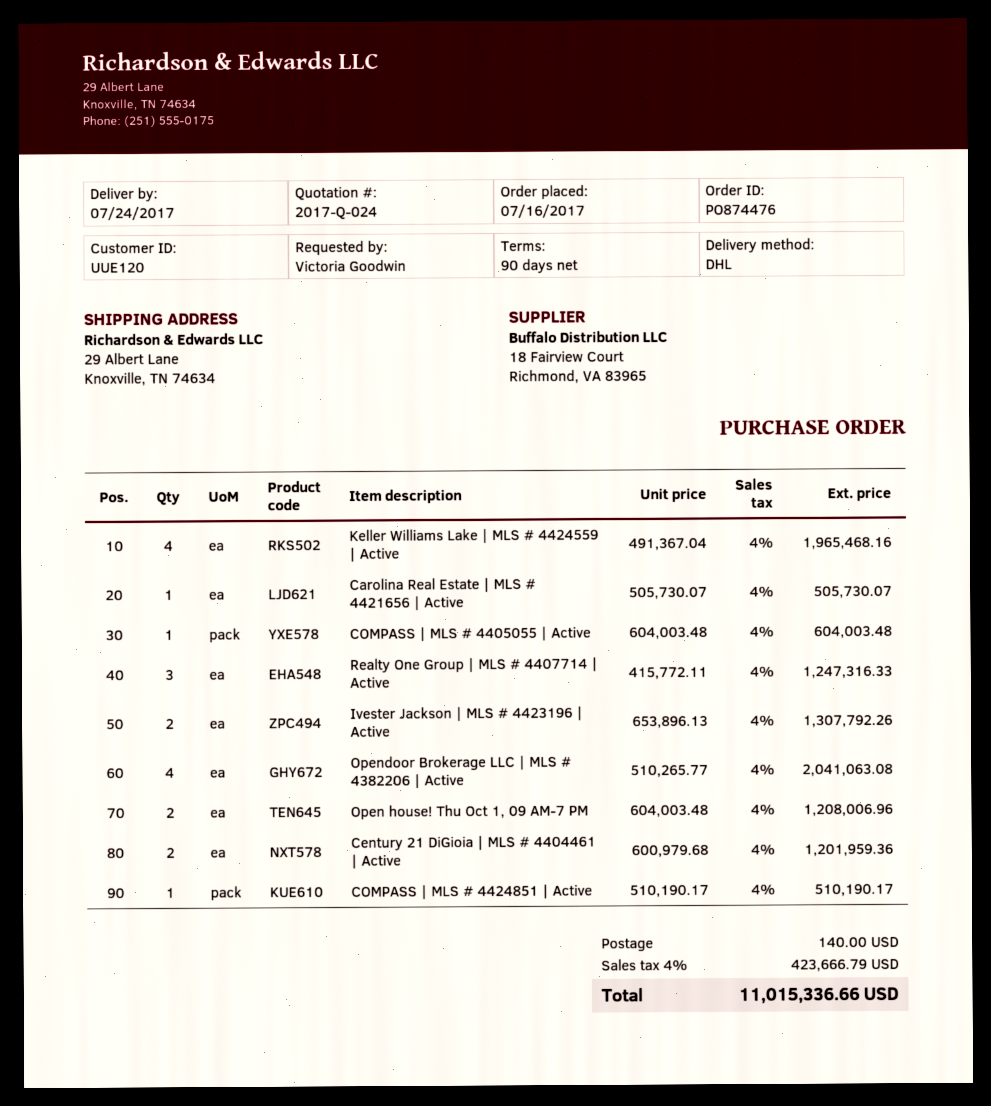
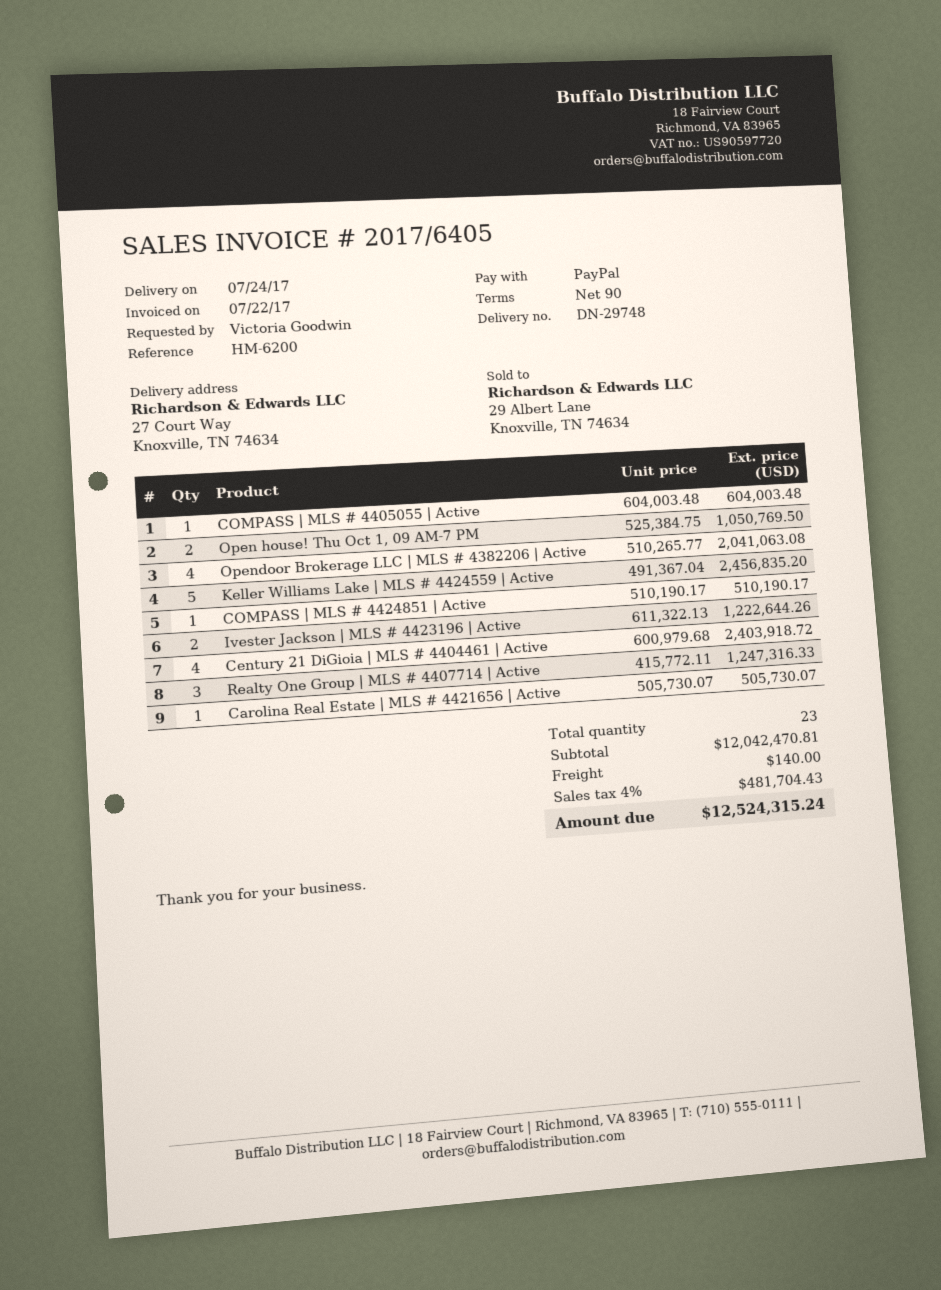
ship to: 29 Albert Lane, Knoxville, TN 74634 -> 27 Court Way, Knoxville, TN 74634
Keller Williams Lake | MLS # 4424559 | Active: 4 x 491367.04 = 1965468.16 -> 5 x 491367.04 = 2456835.20
Ivester Jackson | MLS # 4423196 | Active: 2 x 653896.13 = 1307792.26 -> 2 x 611322.13 = 1222644.26
Open house! Thu Oct 1, 09 AM-7 PM: 2 x 604003.48 = 1208006.96 -> 2 x 525384.75 = 1050769.50
Century 21 DiGioia | MLS # 4404461 | Active: 2 x 600979.68 = 1201959.36 -> 4 x 600979.68 = 2403918.72
tax: 4% = 423666.79 -> 4% = 481704.43
total: 11015336.66 -> 12524315.24

